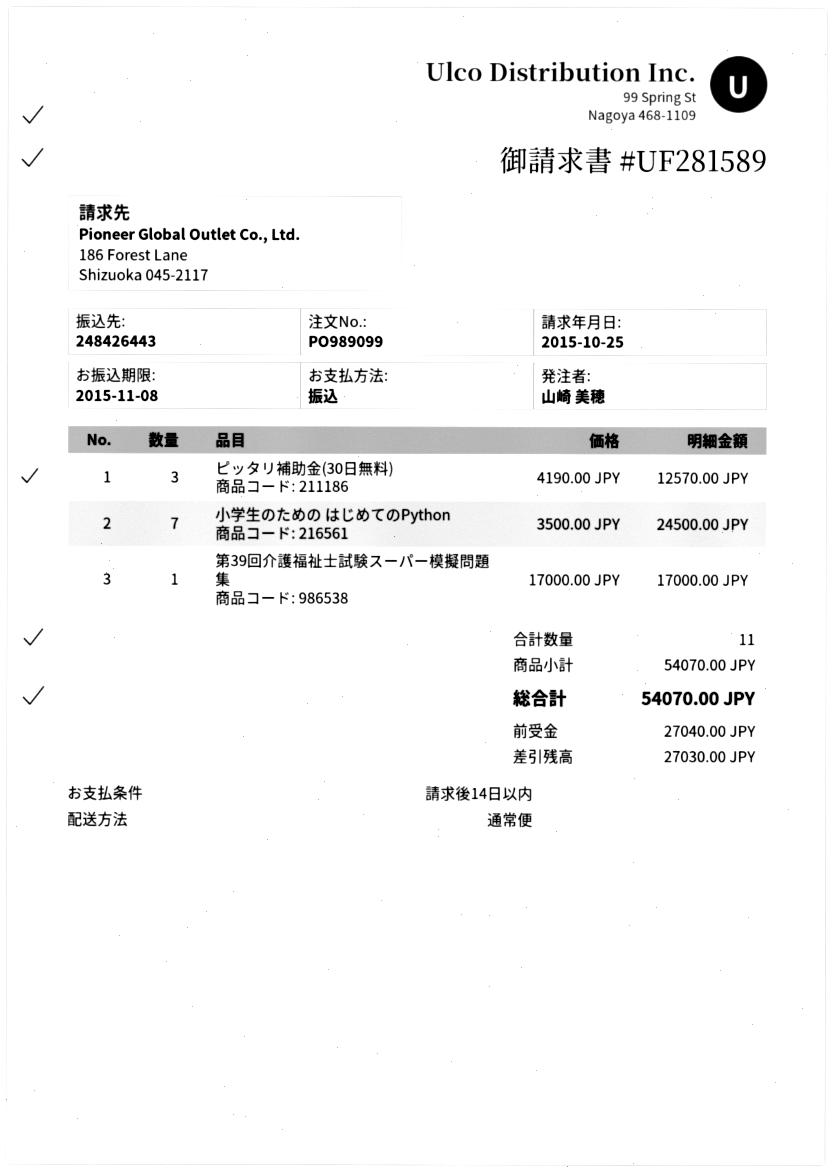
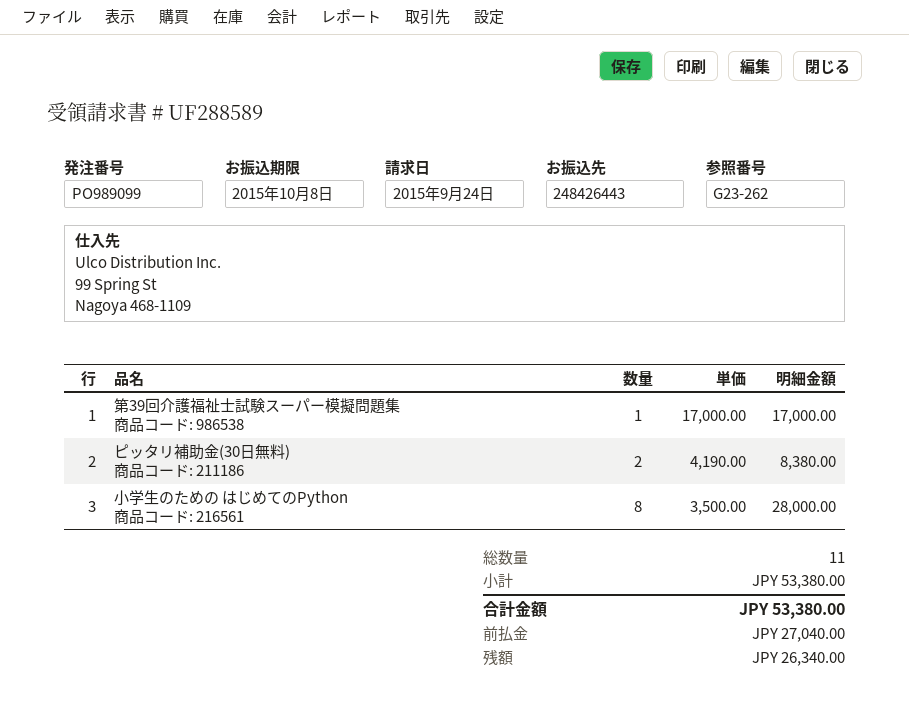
invoice number: UF281589 -> UF288589
invoice date: 2015-10-25 -> 2015-09-24
due date: 2015-11-08 -> 2015-10-08
ピッタリ補助金(30日無料): 3 x 4190.00 = 12570.00 -> 2 x 4190.00 = 8380.00
小学生のための はじめてのPython: 7 x 3500.00 = 24500.00 -> 8 x 3500.00 = 28000.00
subtotal: 54070.00 -> 53380.00
total: 54070.00 -> 53380.00
balance: 27030.00 -> 26340.00

